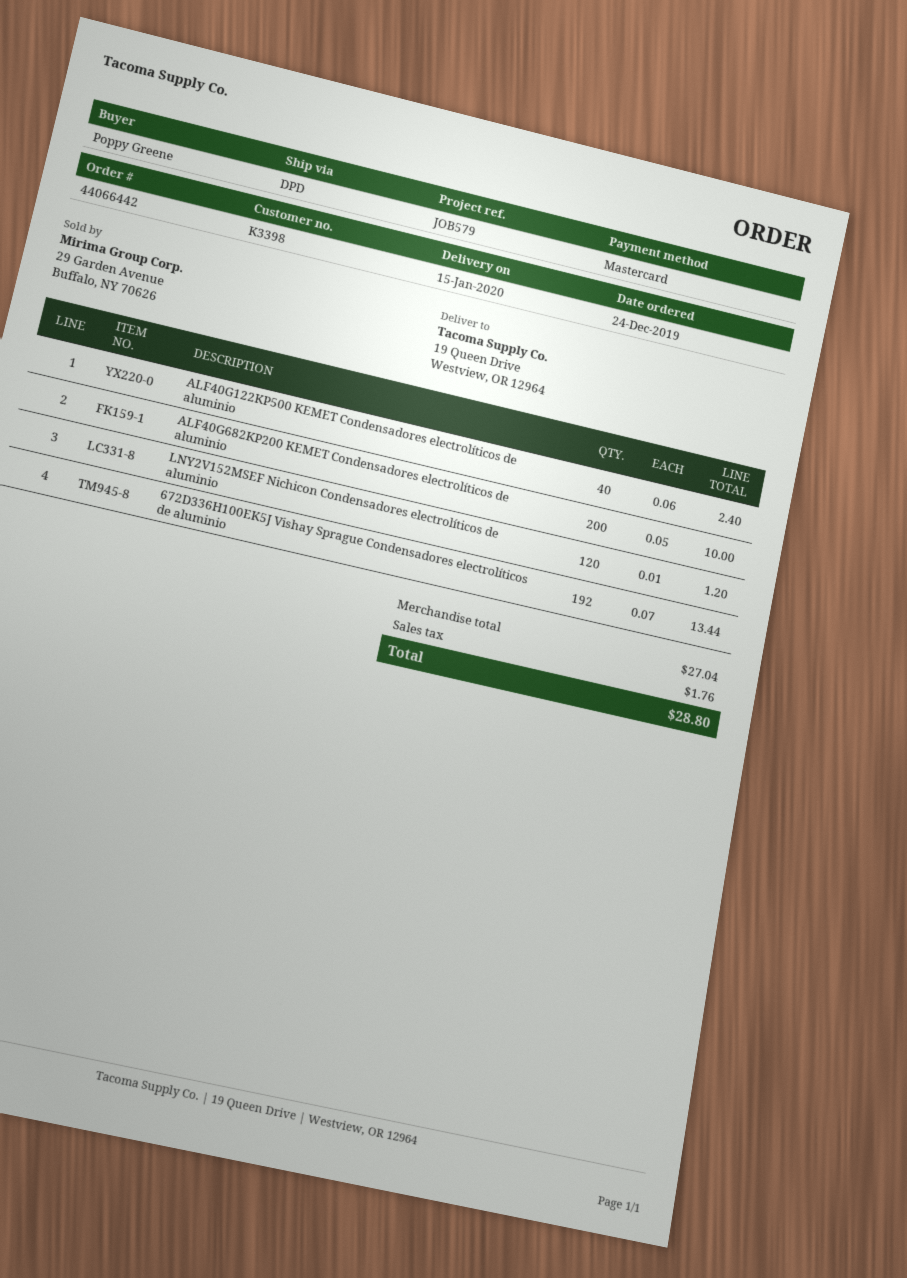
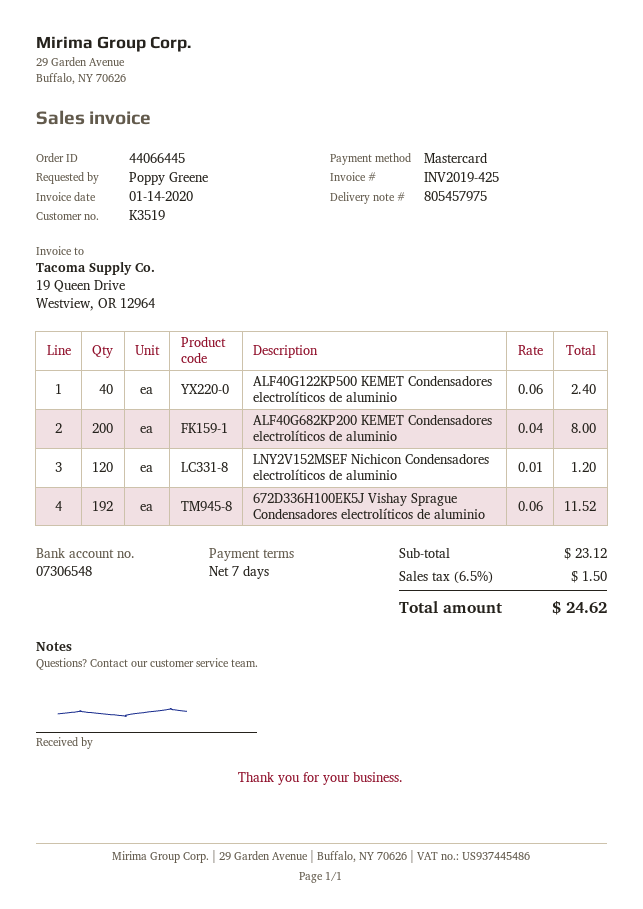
order number: 44066442 -> 44066445
customer number: K3398 -> K3519
ALF40G682KP200 KEMET Condensadores electrolíticos de aluminio: 200 x 0.05 = 10.00 -> 200 x 0.04 = 8.00
672D336H100EK5J Vishay Sprague Condensadores electrolíticos de aluminio: 192 x 0.07 = 13.44 -> 192 x 0.06 = 11.52
subtotal: 27.04 -> 23.12
tax: 1.76 -> 1.50
total: 28.80 -> 24.62

